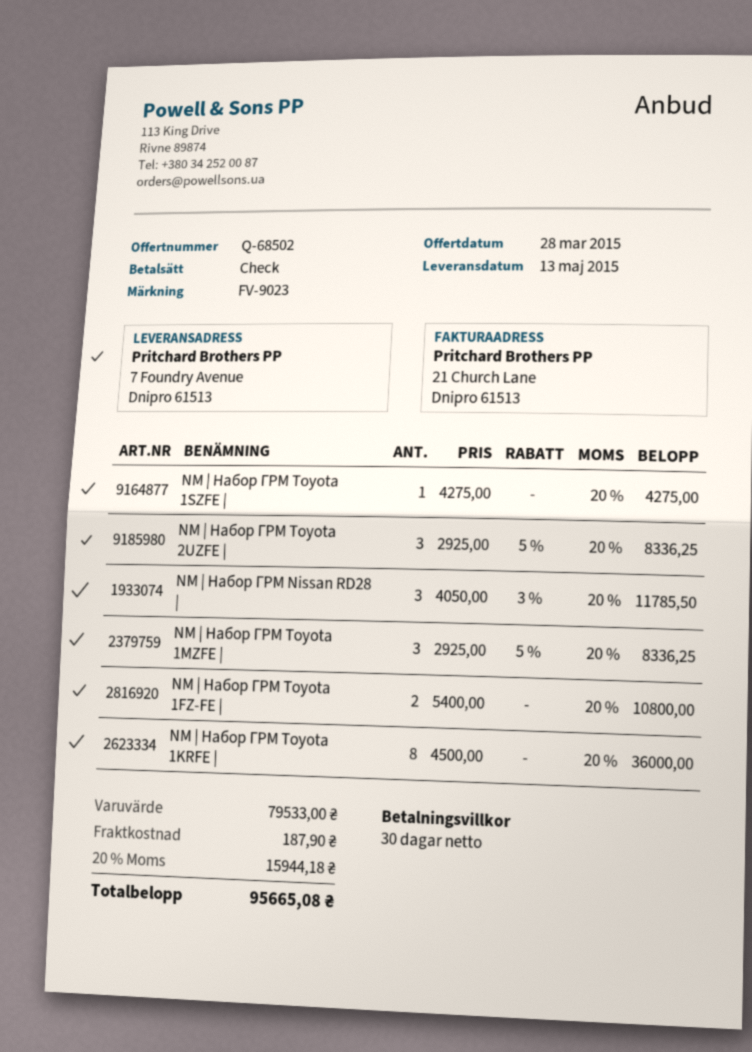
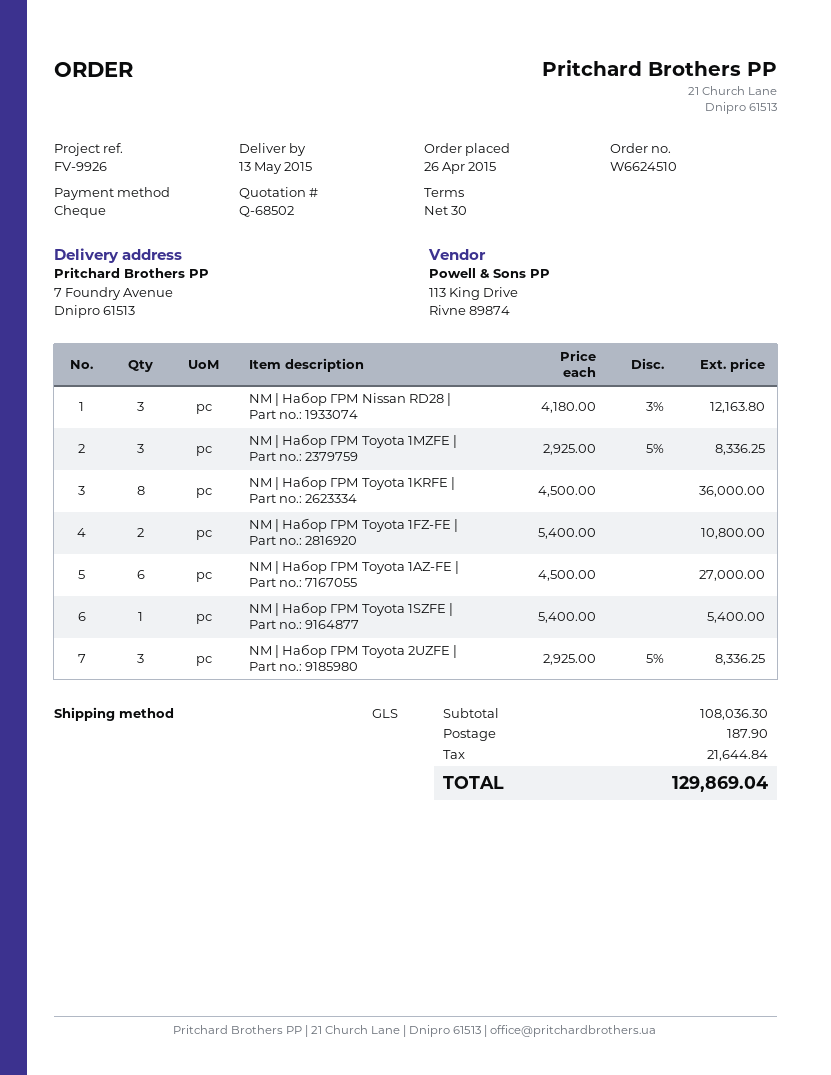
reference: FV-9023 -> FV-9926
NM | Набор ГРМ Toyota 1SZFE |: 1 x 4275.00 = 4275.00 -> 1 x 5400.00 = 5400.00
NM | Набор ГРМ Nissan RD28 |: 3 x 4050.00 - 3% = 11785.50 -> 3 x 4180.00 - 3% = 12163.80
NM | Набор ГРМ Toyota 1AZ-FE |: none -> 6 x 4500.00 = 27000.00
subtotal: 79533.00 -> 108036.30
tax: 15944.18 -> 21644.84
total: 95665.08 -> 129869.04

